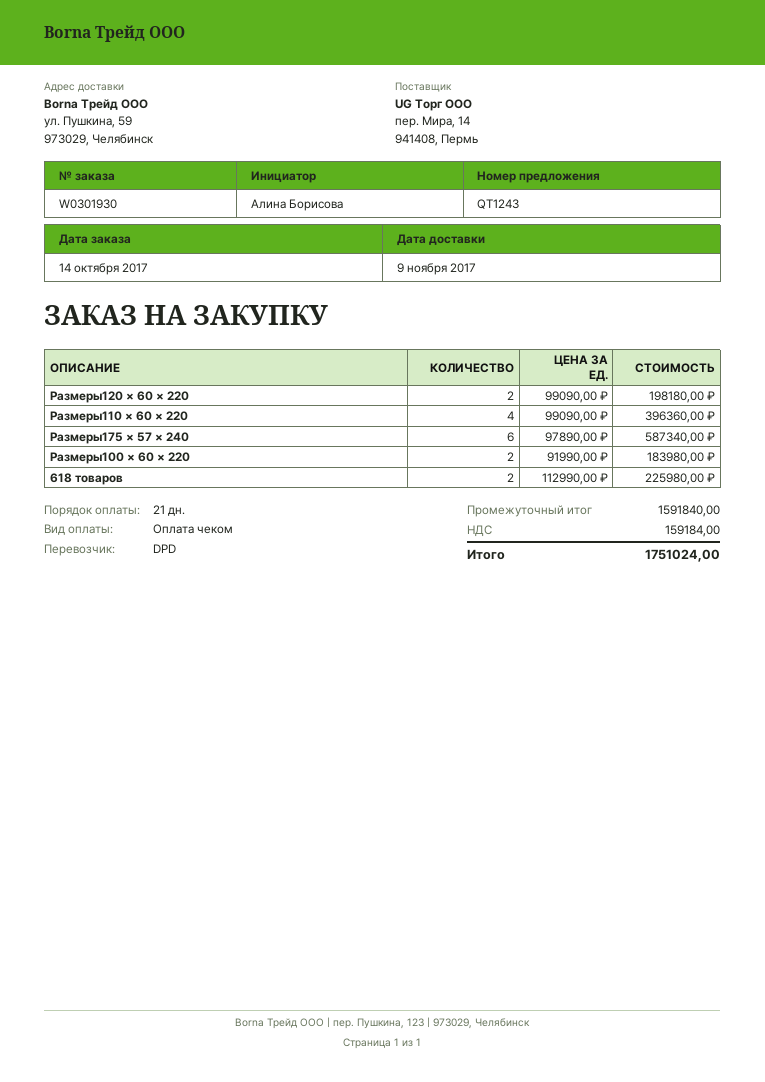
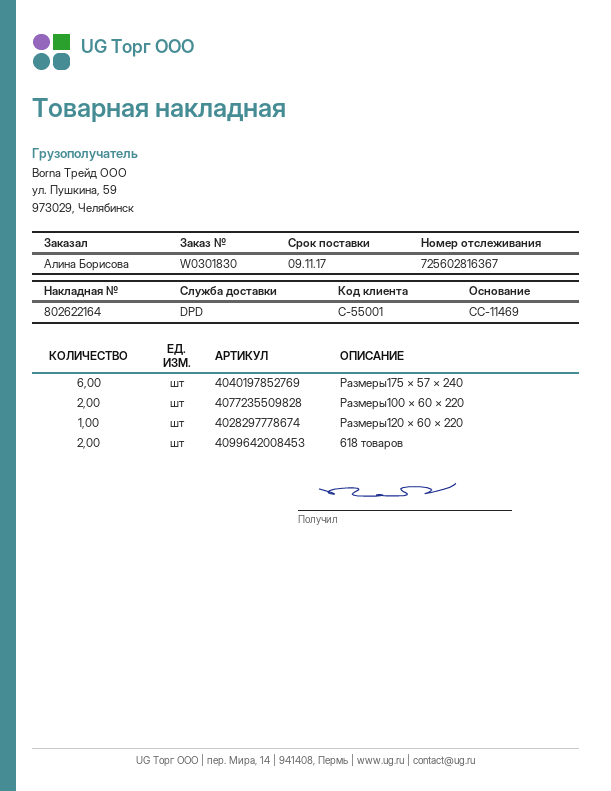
order number: W0301930 -> W0301830
Размеры120 × 60 × 220: 2 -> 1
Размеры110 × 60 × 220: 4 -> none

